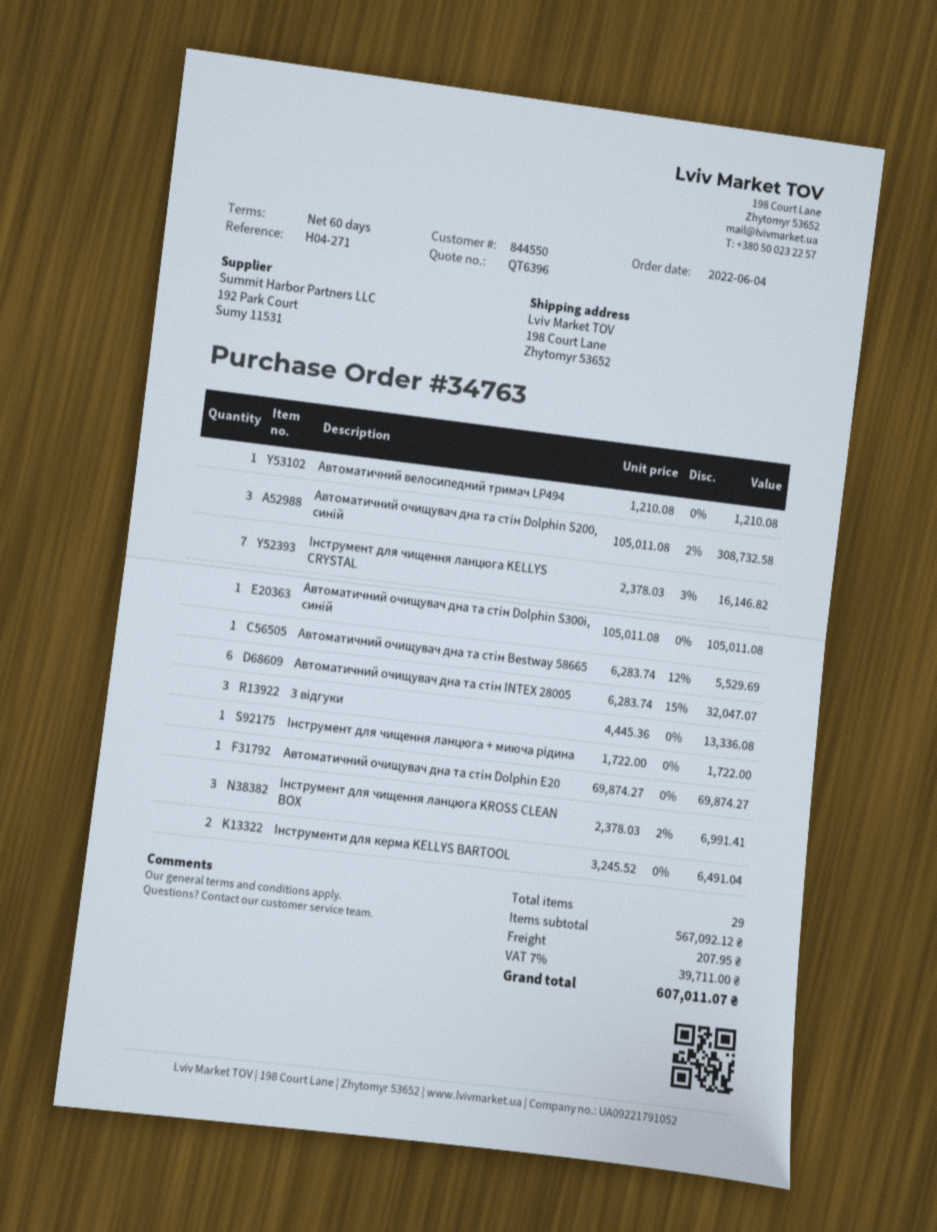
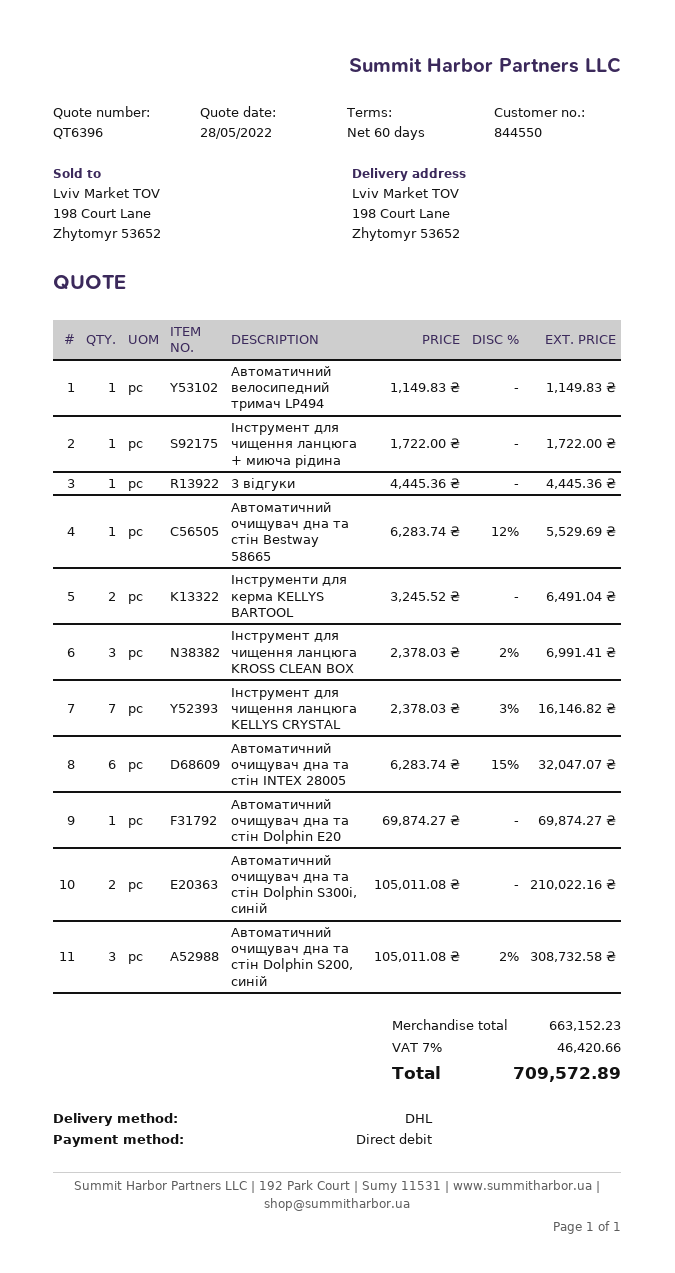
Автоматичний велосипедний тримач LP494: 1 x 1210.08 = 1210.08 -> 1 x 1149.83 = 1149.83
Автоматичний очищувач дна та стін Dolphin S300i, синій: 1 x 105011.08 = 105011.08 -> 2 x 105011.08 = 210022.16
3 відгуки: 3 x 4445.36 = 13336.08 -> 1 x 4445.36 = 4445.36
subtotal: 567092.12 -> 663152.23
shipping: 207.95 -> none
tax: 7% = 39711.00 -> 7% = 46420.66
total: 607011.07 -> 709572.89

